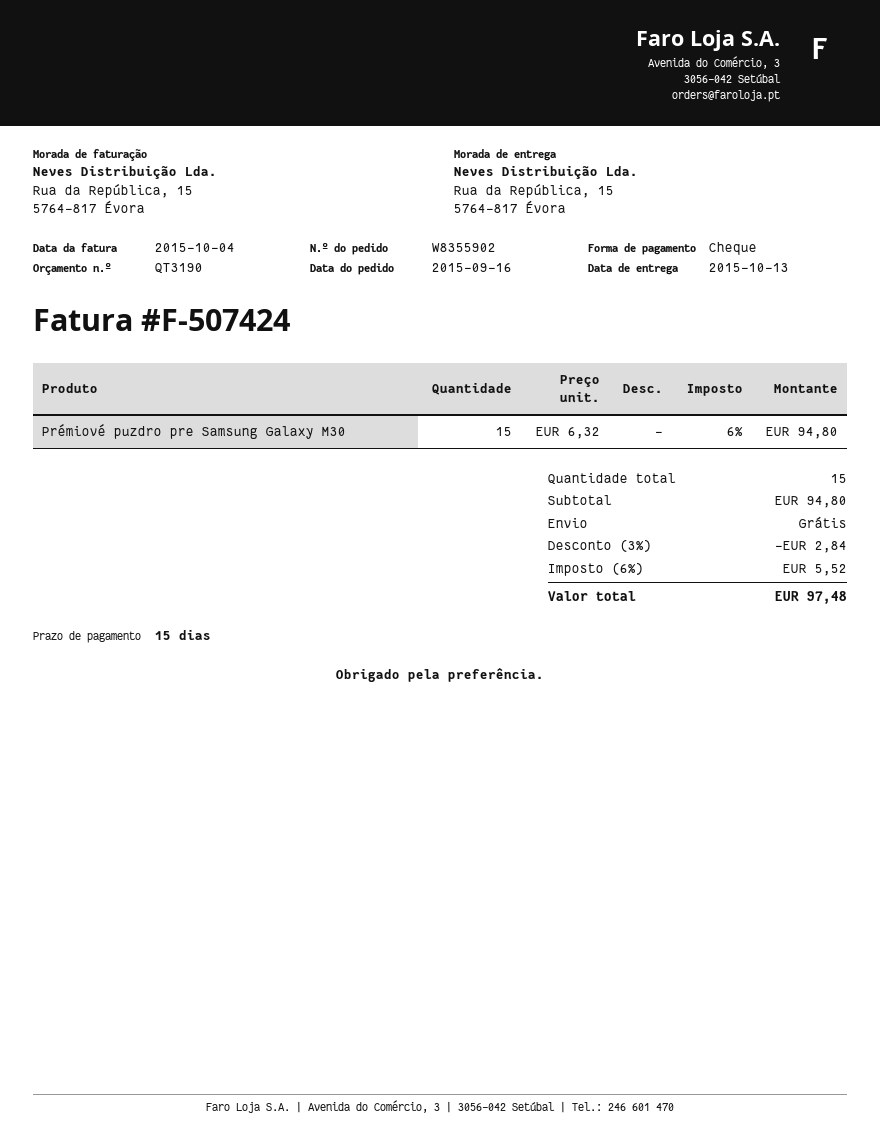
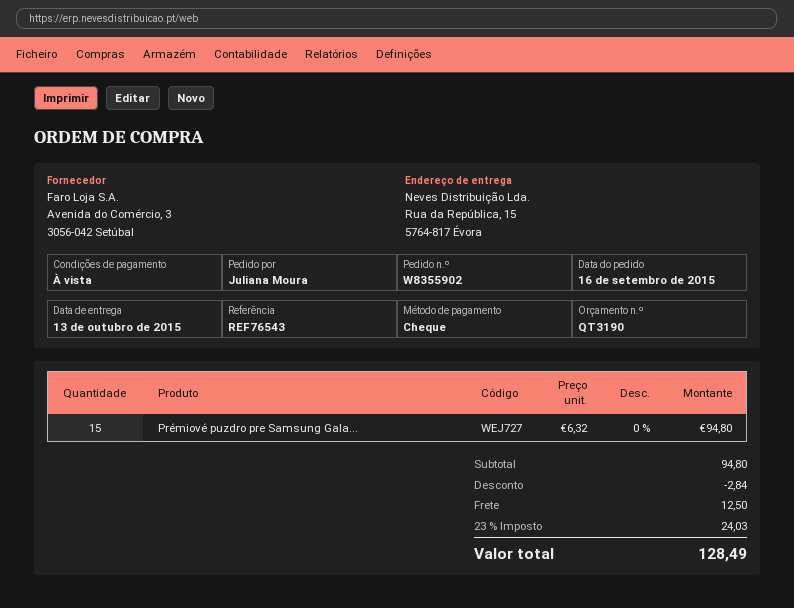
payment terms: 15 days -> on receipt
shipping: 0.00 -> 12.50
tax: 6% = 5.52 -> 23% = 24.03
total: 97.48 -> 128.49

